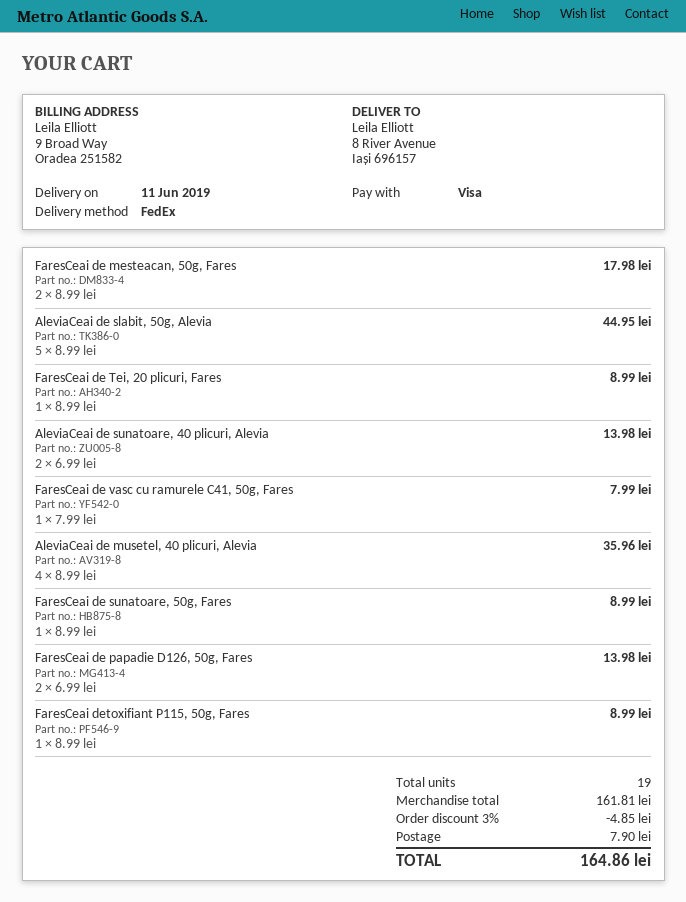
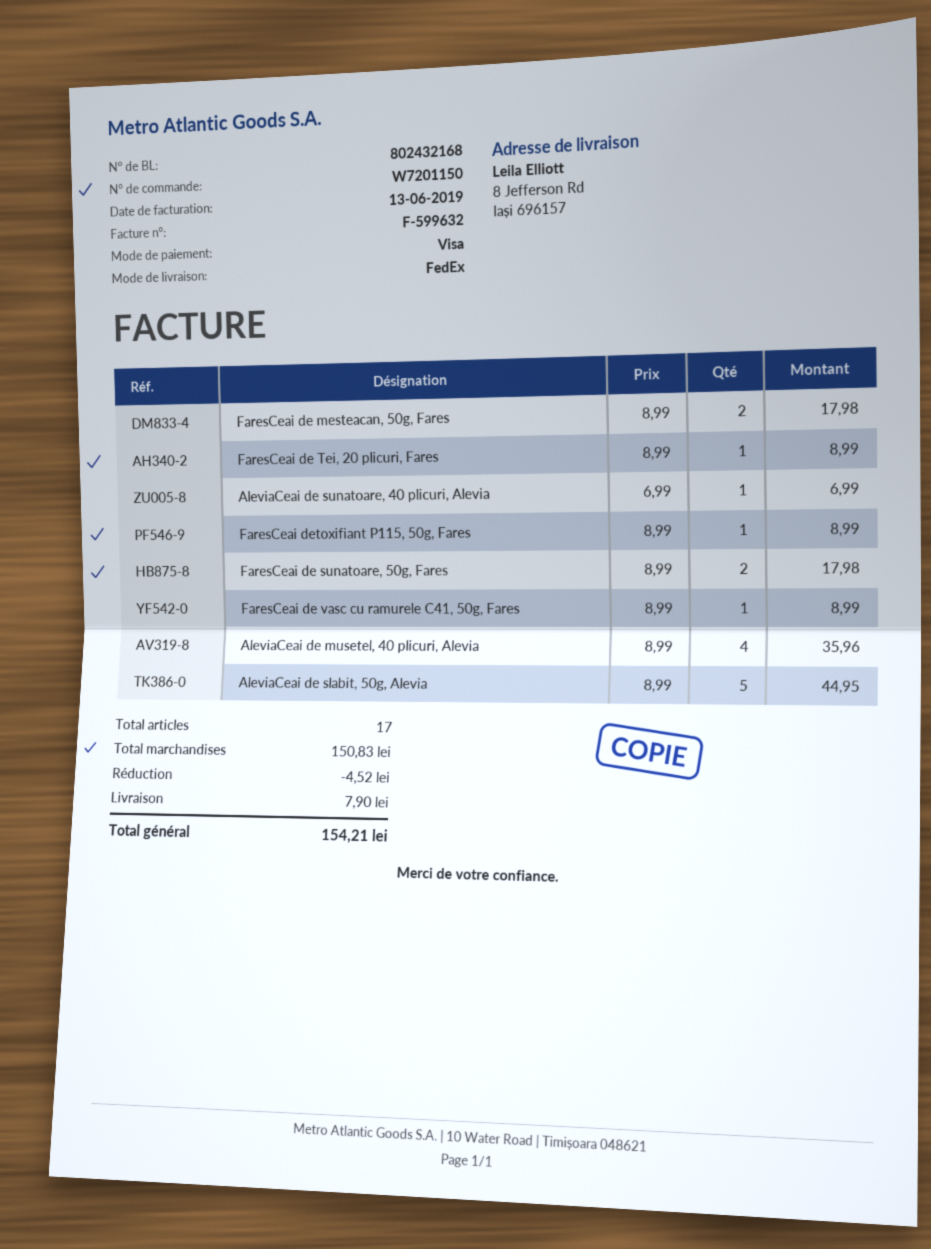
ship to: 8 River Avenue, Iași 696157 -> 8 Jefferson Rd, Iași 696157
AleviaCeai de sunatoare, 40 plicuri, Alevia: 2 x 6.99 = 13.98 -> 1 x 6.99 = 6.99
FaresCeai de vasc cu ramurele C41, 50g, Fares: 1 x 7.99 = 7.99 -> 1 x 8.99 = 8.99
FaresCeai de sunatoare, 50g, Fares: 1 x 8.99 = 8.99 -> 2 x 8.99 = 17.98
FaresCeai de papadie D126, 50g, Fares: 2 x 6.99 = 13.98 -> none
total quantity: 19 -> 17
subtotal: 161.81 -> 150.83
discount: 4.85 -> 4.52
total: 164.86 -> 154.21

